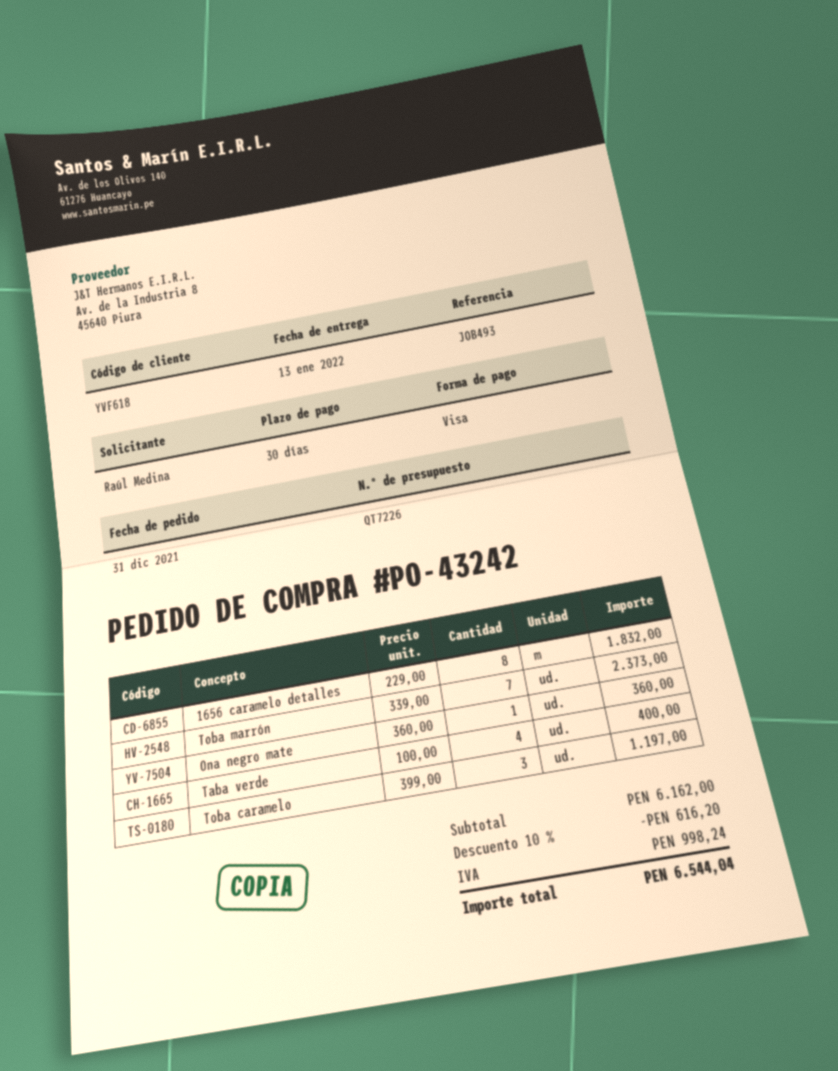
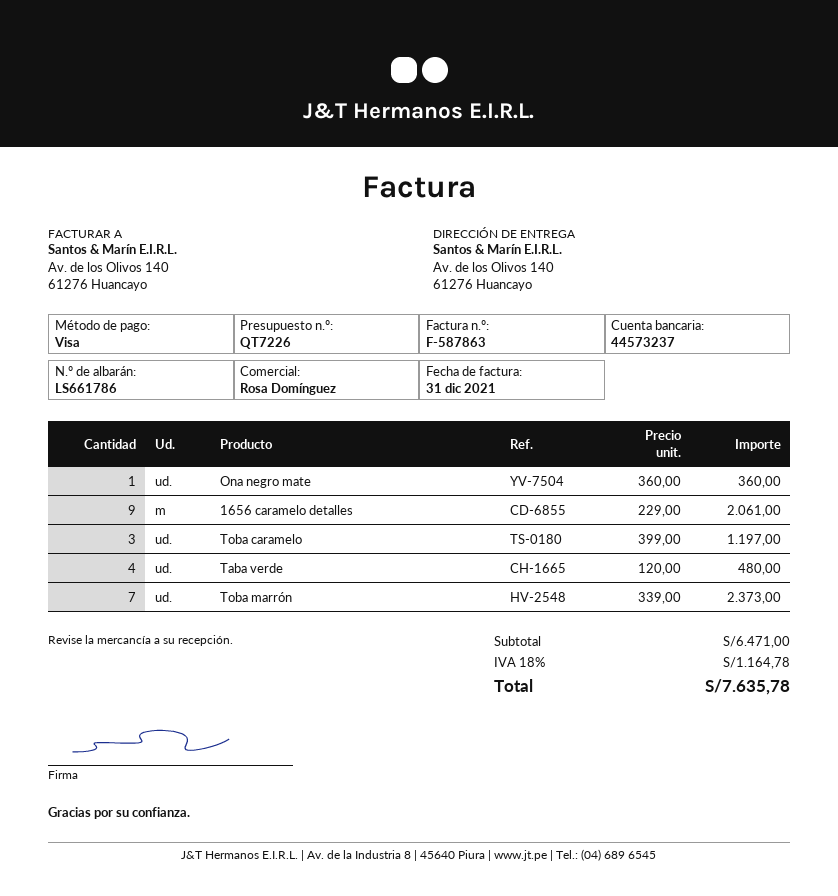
1656 caramelo detalles: 8 x 229.00 = 1832.00 -> 9 x 229.00 = 2061.00
Taba verde: 4 x 100.00 = 400.00 -> 4 x 120.00 = 480.00
subtotal: 6162.00 -> 6471.00
discount: 10% = 616.20 -> none
tax: 998.24 -> 1164.78
total: 6544.04 -> 7635.78

